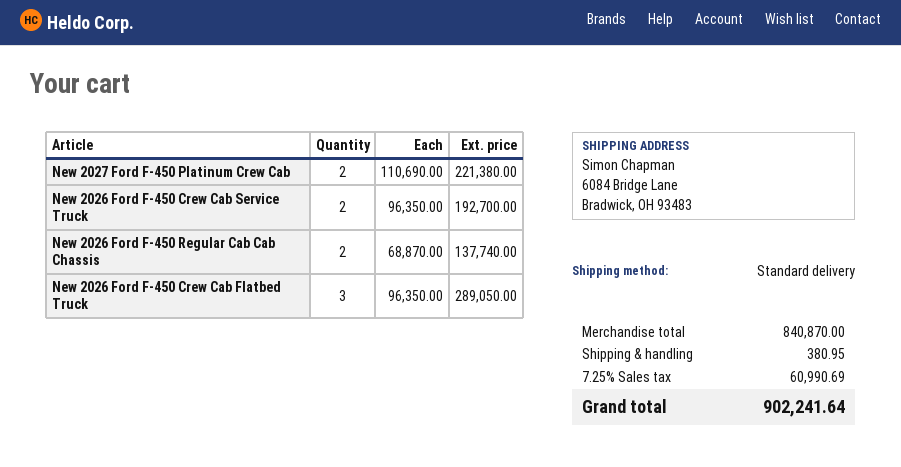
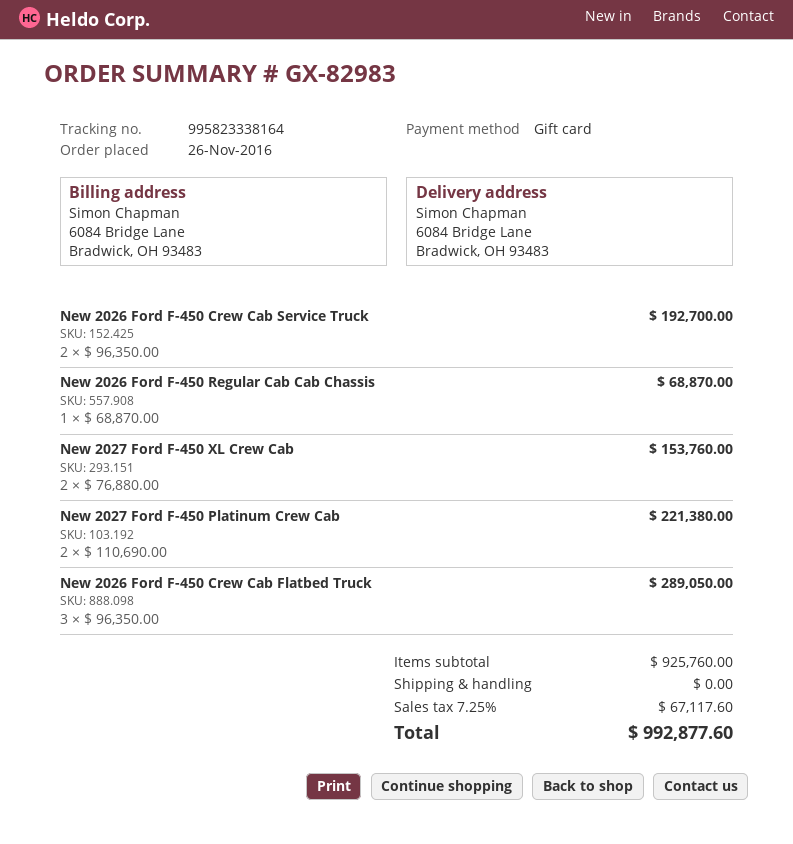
New 2026 Ford F-450 Regular Cab Cab Chassis: 2 x 68870.00 = 137740.00 -> 1 x 68870.00 = 68870.00
New 2027 Ford F-450 XL Crew Cab: none -> 2 x 76880.00 = 153760.00
subtotal: 840870.00 -> 925760.00
shipping: 380.95 -> 0.00
tax: 7.25% = 60990.69 -> 7.25% = 67117.60
total: 902241.64 -> 992877.60

